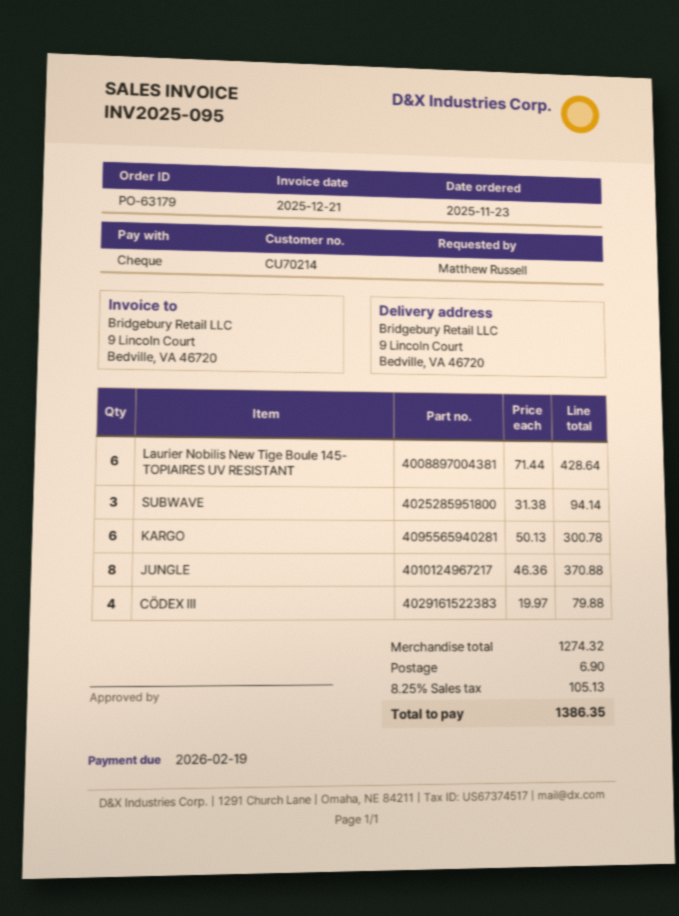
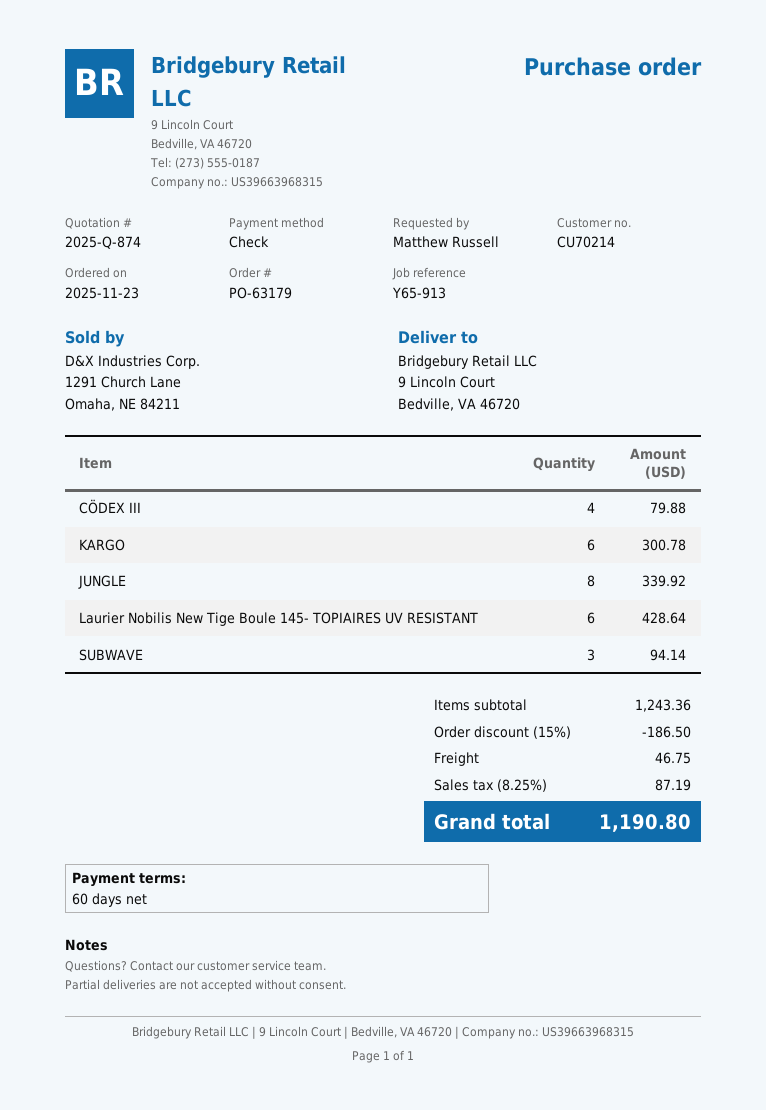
JUNGLE: 8 for 370.88 -> 8 for 339.92
subtotal: 1274.32 -> 1243.36
discount: none -> 15% = 186.50
shipping: 6.90 -> 46.75
tax: 8.25% = 105.13 -> 8.25% = 87.19
total: 1386.35 -> 1190.80

